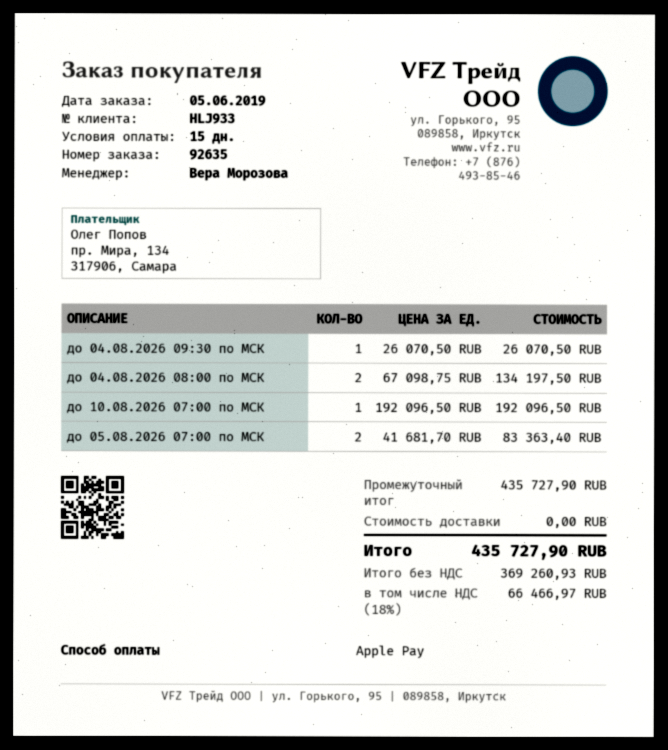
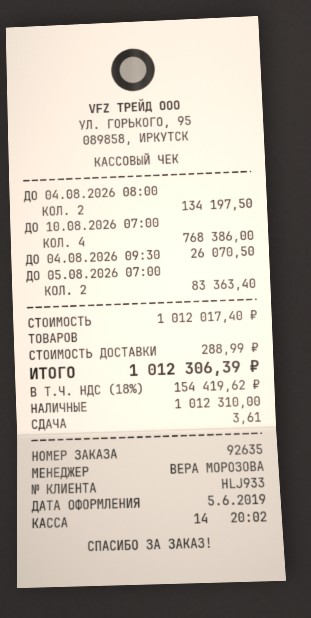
payment method: Apple Pay -> cash
до 10.08.2026 07:00 по МСК: 1 for 192096.50 -> 4 for 768386.00
subtotal: 435727.90 -> 1012017.40
shipping: 0.00 -> 288.99
tax: 18% = 66466.97 -> 18% = 154419.62
total: 435727.90 -> 1012306.39

